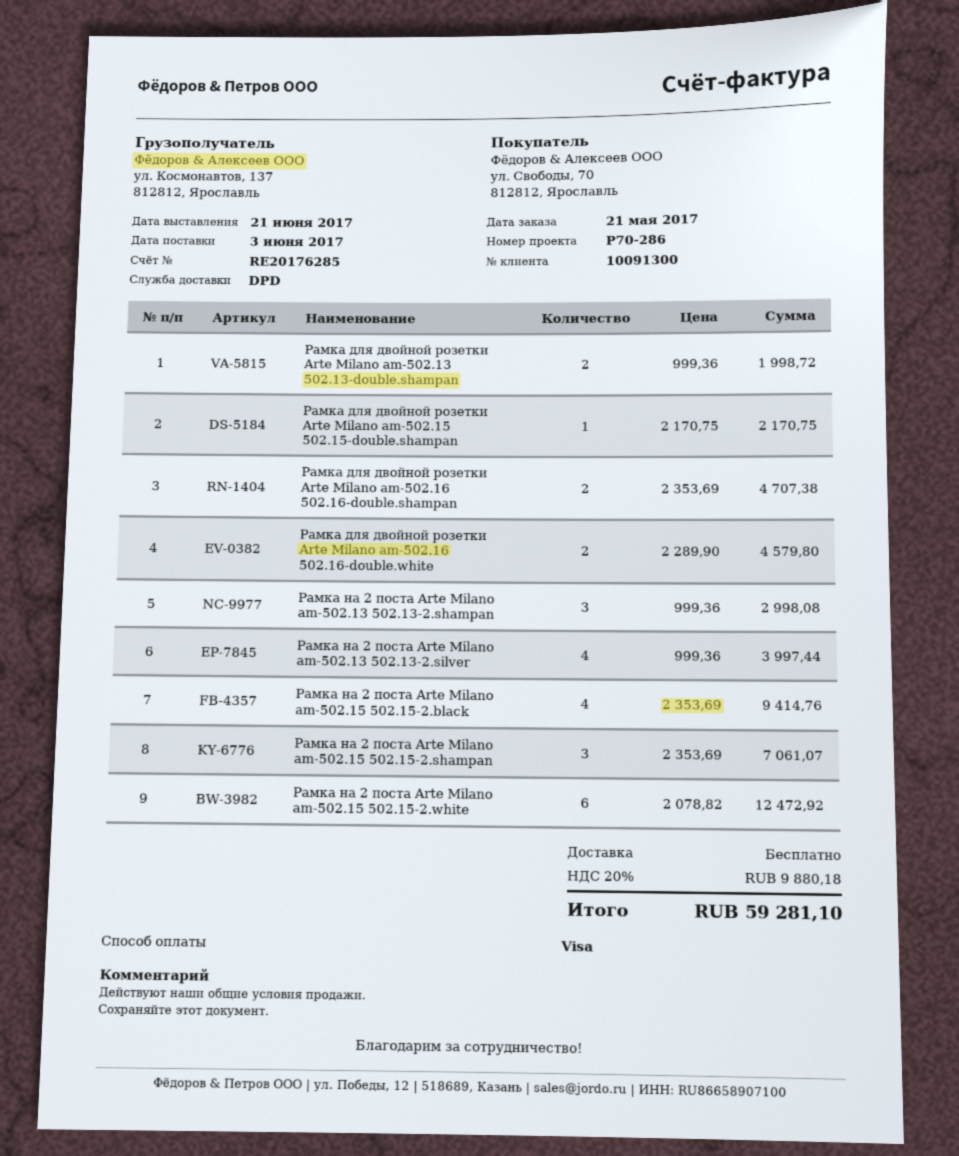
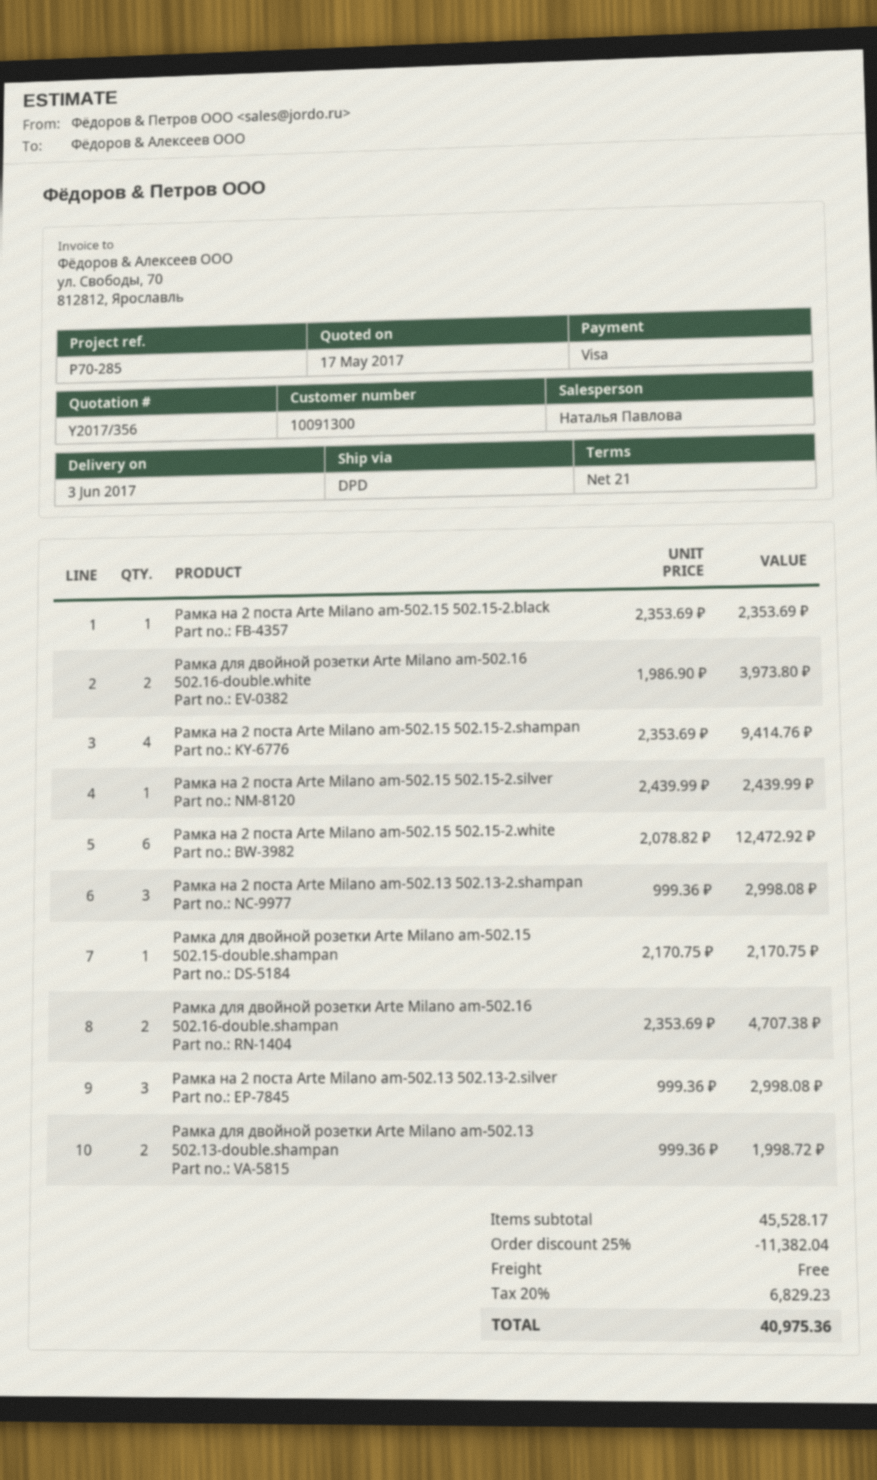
reference: P70-286 -> P70-285
Рамка для двойной розетки Arte Milano am-502.16 502.16-double.white: 2 x 2289.90 = 4579.80 -> 2 x 1986.90 = 3973.80
Рамка на 2 поста Arte Milano am-502.13 502.13-2.silver: 4 x 999.36 = 3997.44 -> 3 x 999.36 = 2998.08
Рамка на 2 поста Arte Milano am-502.15 502.15-2.black: 4 x 2353.69 = 9414.76 -> 1 x 2353.69 = 2353.69
Рамка на 2 поста Arte Milano am-502.15 502.15-2.shampan: 3 x 2353.69 = 7061.07 -> 4 x 2353.69 = 9414.76
Рамка на 2 поста Arte Milano am-502.15 502.15-2.silver: none -> 1 x 2439.99 = 2439.99
discount: none -> 25% = 11382.04
tax: 20% = 9880.18 -> 20% = 6829.23
total: 59281.10 -> 40975.36

